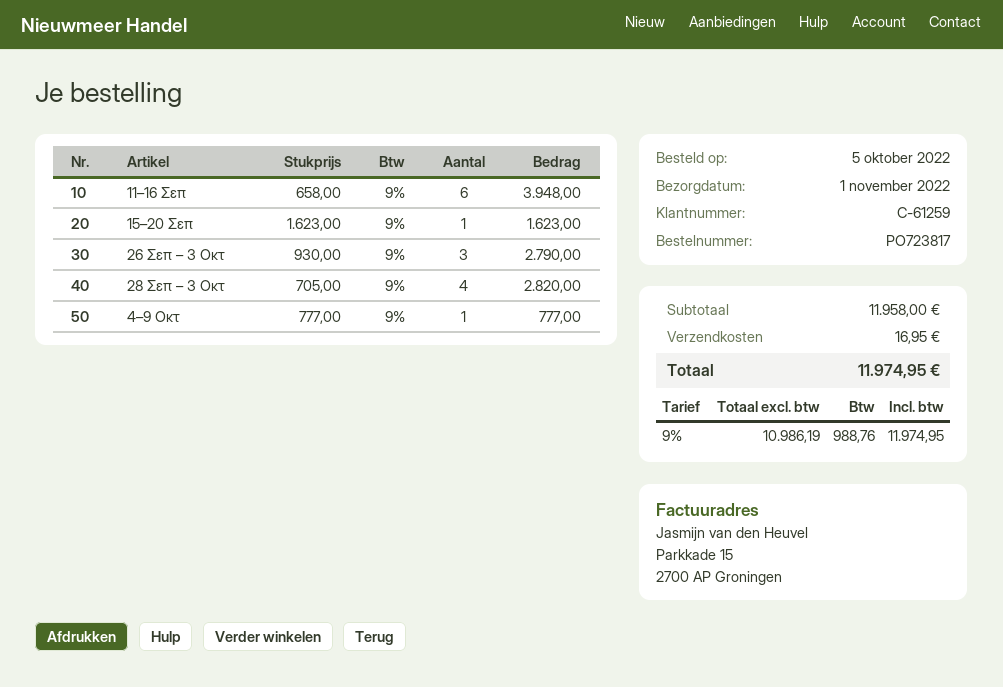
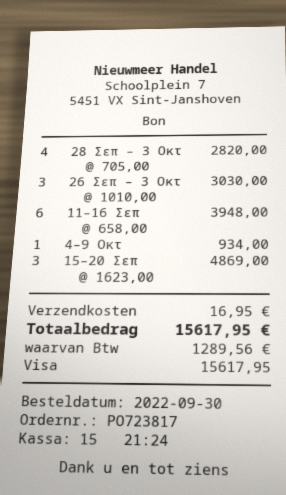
order date: 2022-10-05 -> 2022-09-30
15–20 Σεπ: 1 x 1623.00 = 1623.00 -> 3 x 1623.00 = 4869.00
26 Σεπ – 3 Οκτ: 3 x 930.00 = 2790.00 -> 3 x 1010.00 = 3030.00
4–9 Οκτ: 1 x 777.00 = 777.00 -> 1 x 934.00 = 934.00
tax: 988.76 -> 1289.56
total: 11974.95 -> 15617.95

